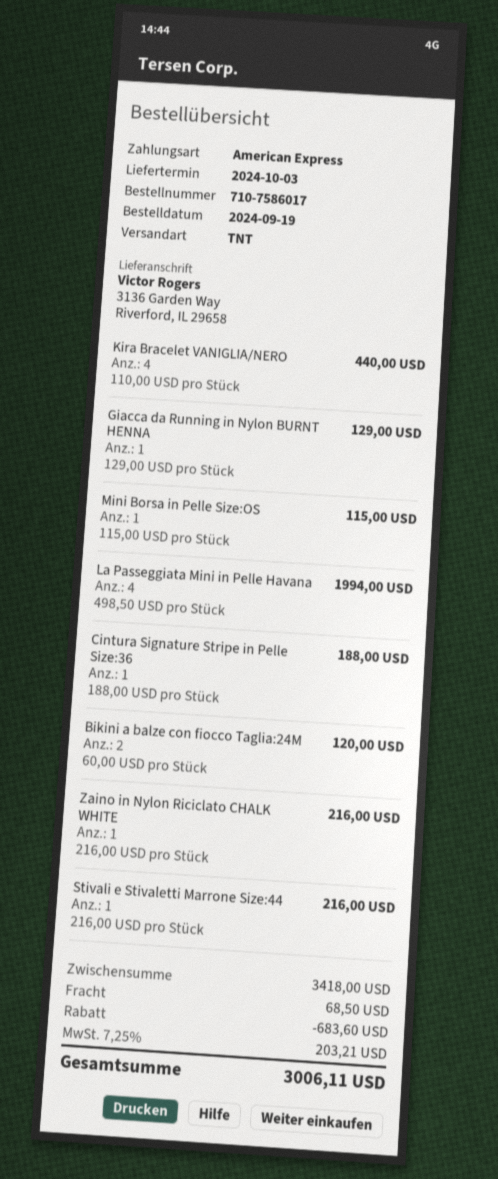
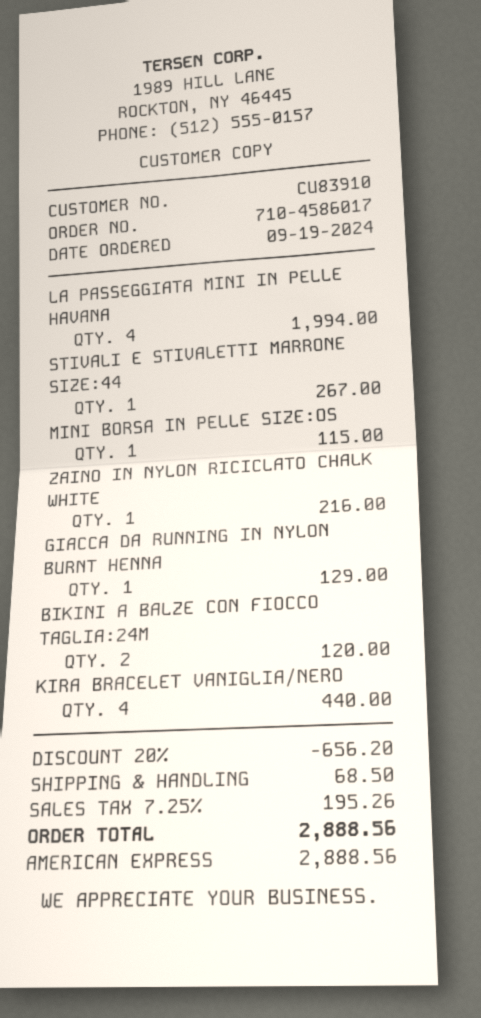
order number: 710-7586017 -> 710-4586017
Cintura Signature Stripe in Pelle Size:36: 1 for 188.00 -> none
Stivali e Stivaletti Marrone Size:44: 1 for 216.00 -> 1 for 267.00
discount: 683.60 -> 656.20
tax: 7.25% = 203.21 -> 7.25% = 195.26
total: 3006.11 -> 2888.56

